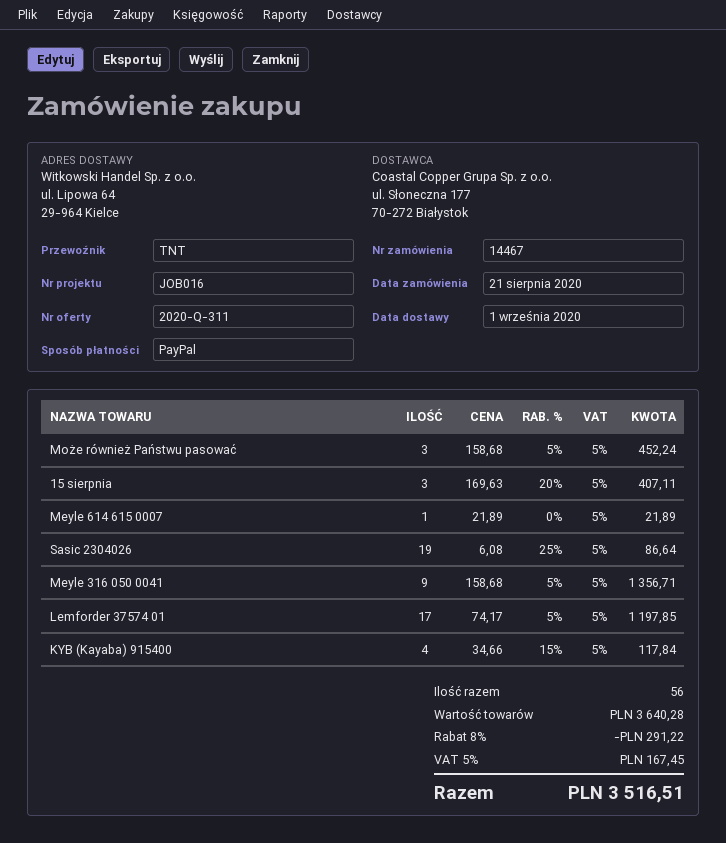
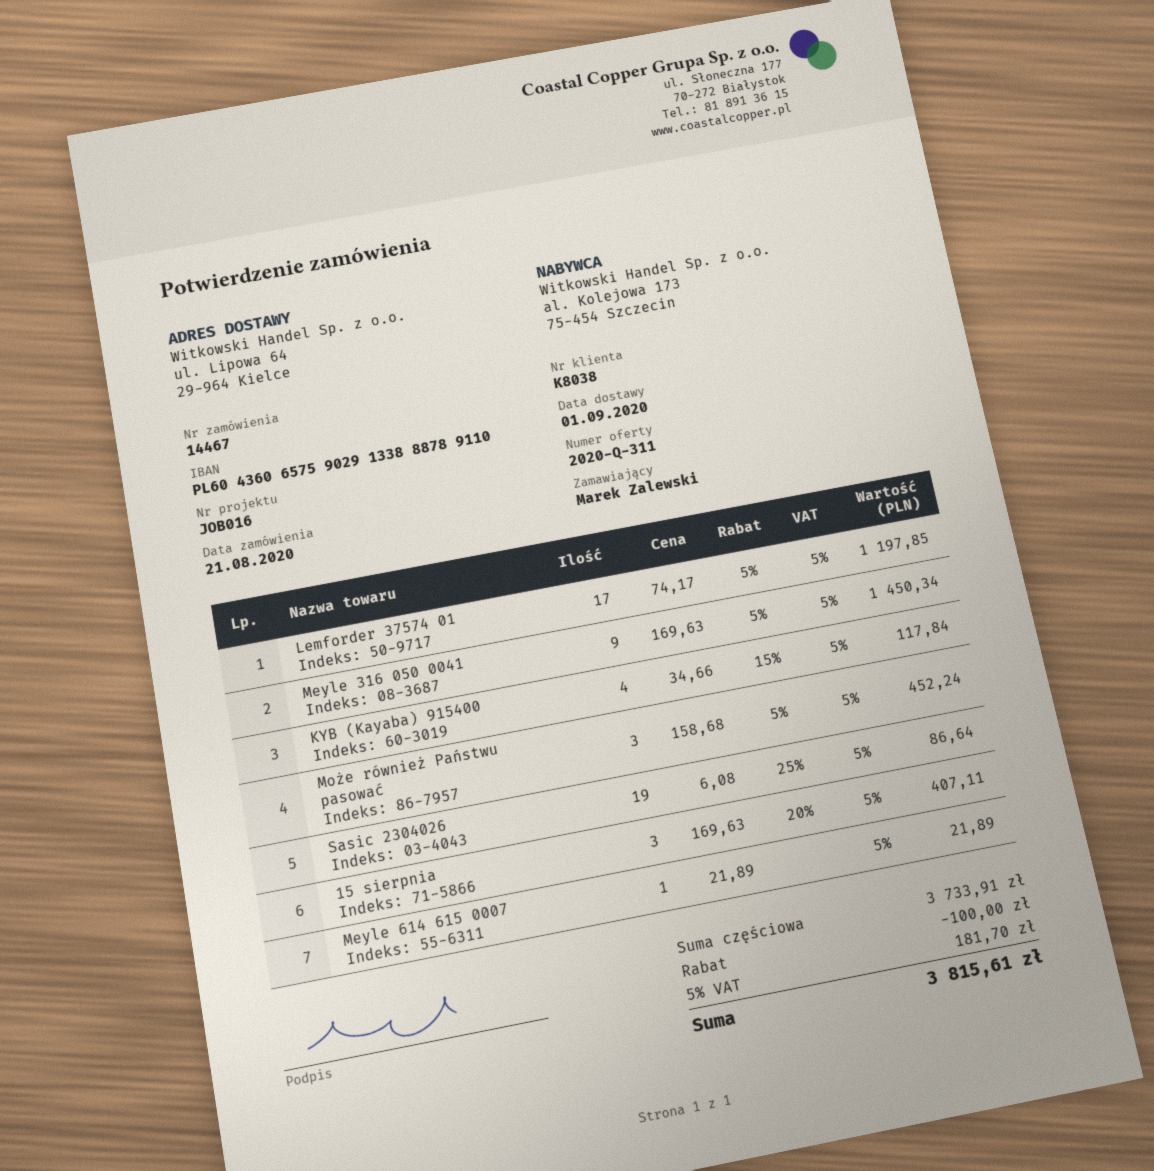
Meyle 316 050 0041: 9 x 158.68 - 5% = 1356.71 -> 9 x 169.63 - 5% = 1450.34
subtotal: 3640.28 -> 3733.91
discount: 291.22 -> 100.00
tax: 5% = 167.45 -> 5% = 181.70
total: 3516.51 -> 3815.61

